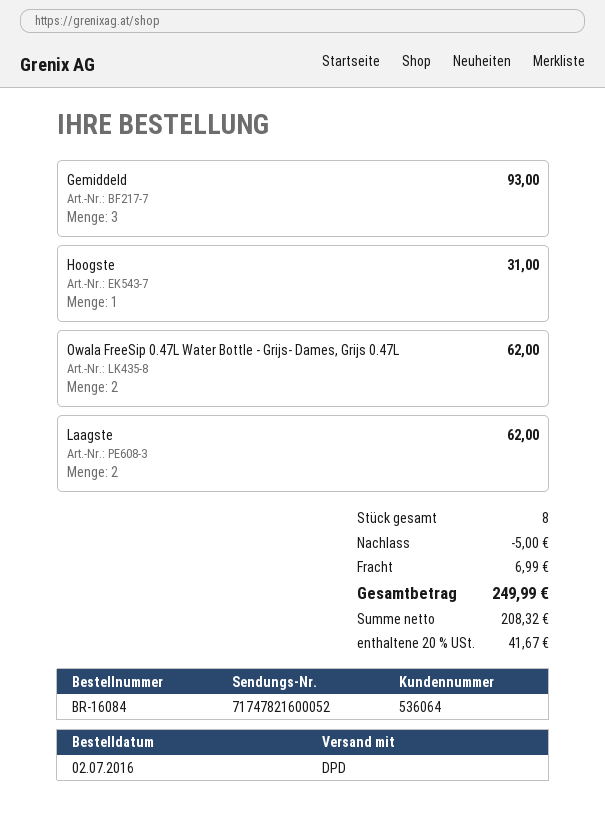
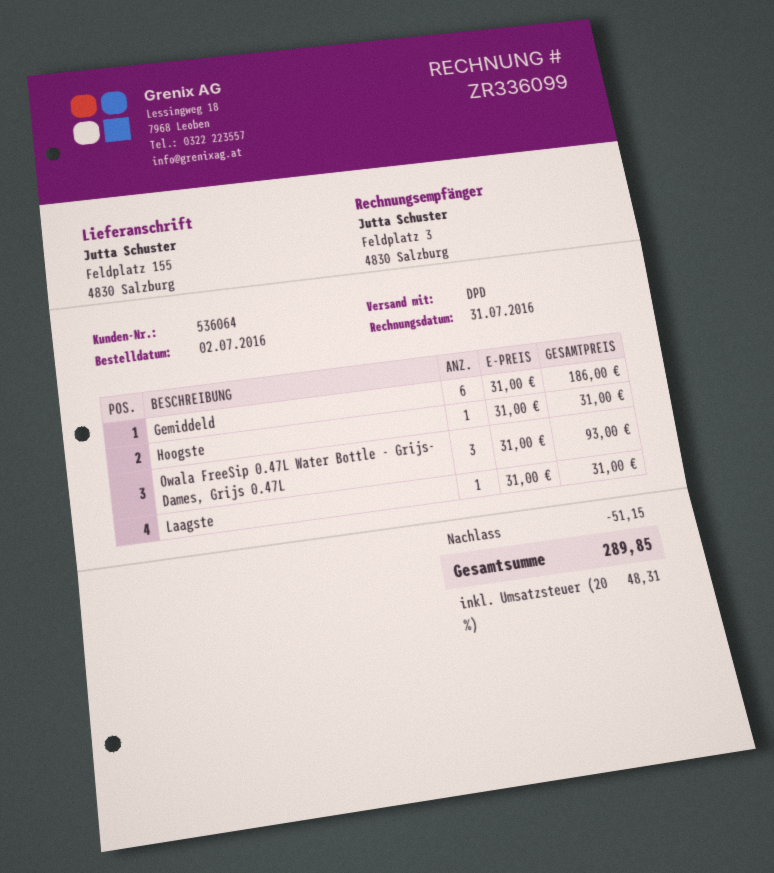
Gemiddeld: 3 for 93.00 -> 6 for 186.00
Owala FreeSip 0.47L Water Bottle - Grijs- Dames, Grijs 0.47L: 2 for 62.00 -> 3 for 93.00
Laagste: 2 for 62.00 -> 1 for 31.00
discount: 5.00 -> 51.15
shipping: 6.99 -> none
tax: 20% = 41.67 -> 20% = 48.31
total: 249.99 -> 289.85

